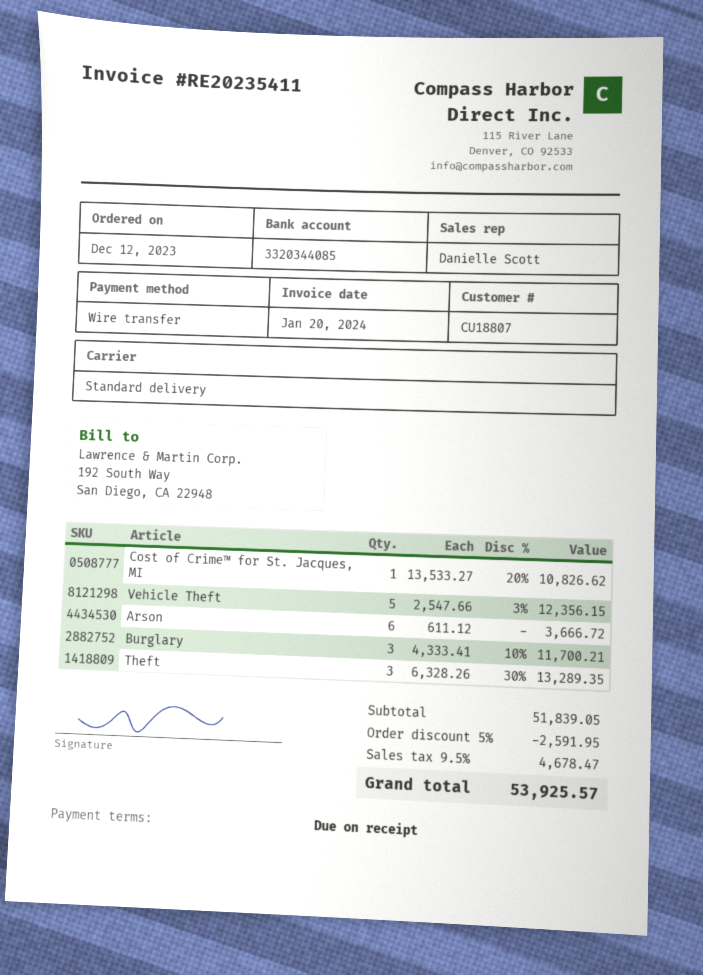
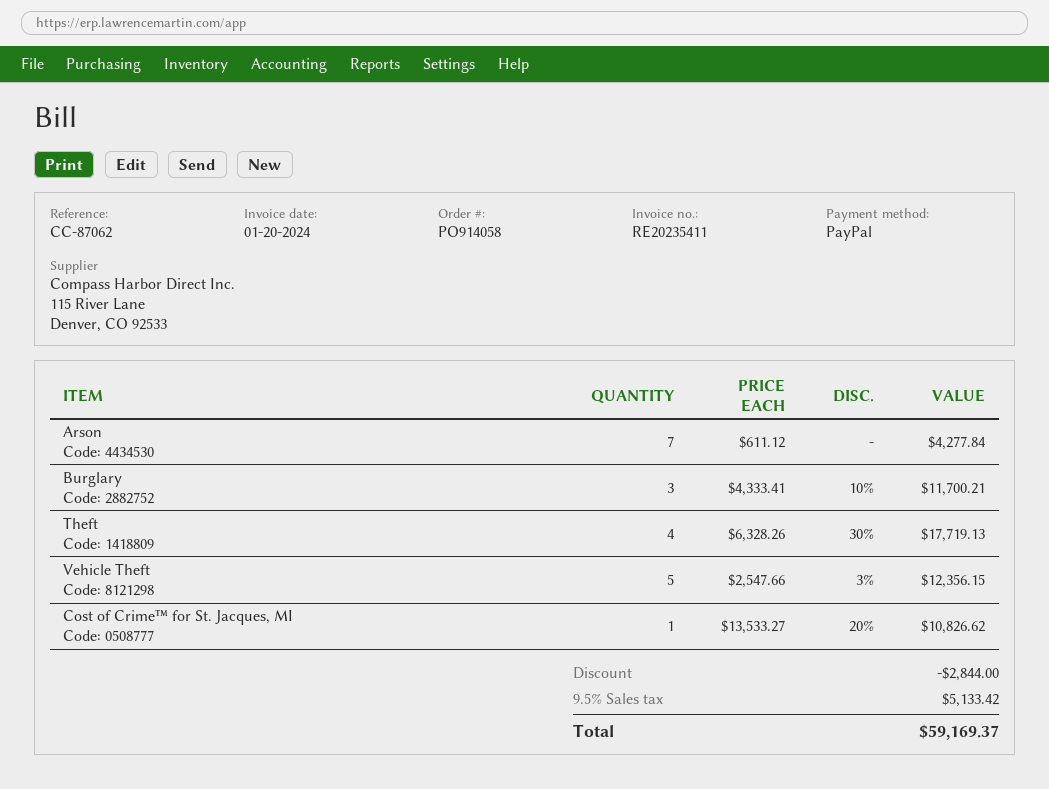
payment method: bank transfer -> PayPal
Arson: 6 x 611.12 = 3666.72 -> 7 x 611.12 = 4277.84
Theft: 3 x 6328.26 - 30% = 13289.35 -> 4 x 6328.26 - 30% = 17719.13
discount: 2591.95 -> 2844.00
tax: 9.5% = 4678.47 -> 9.5% = 5133.42
total: 53925.57 -> 59169.37

